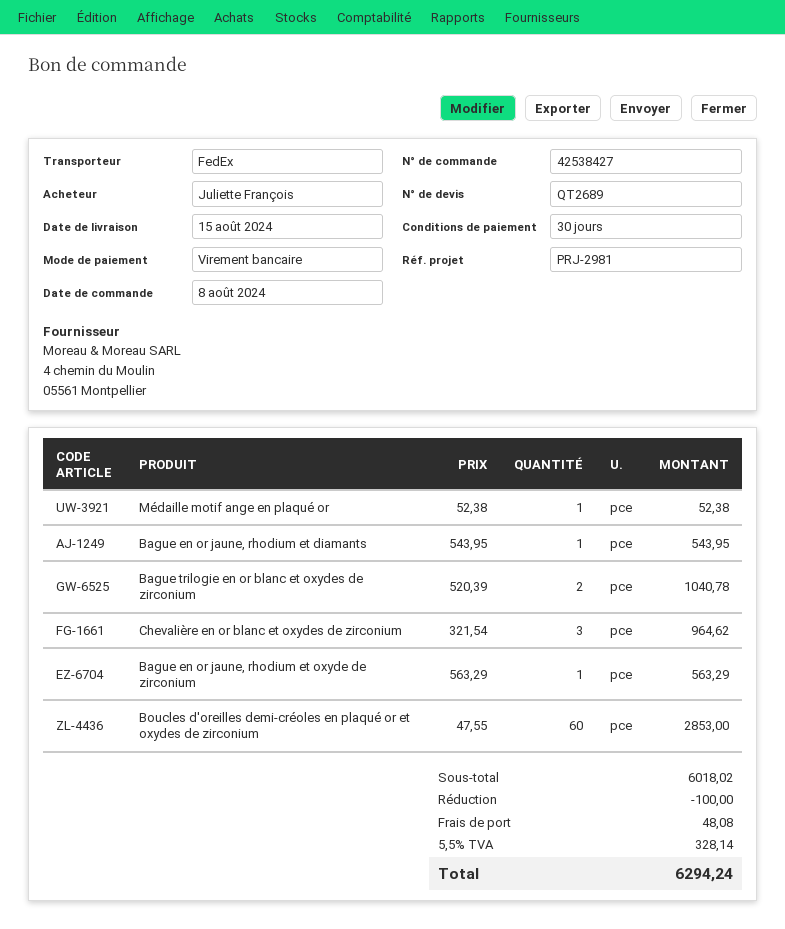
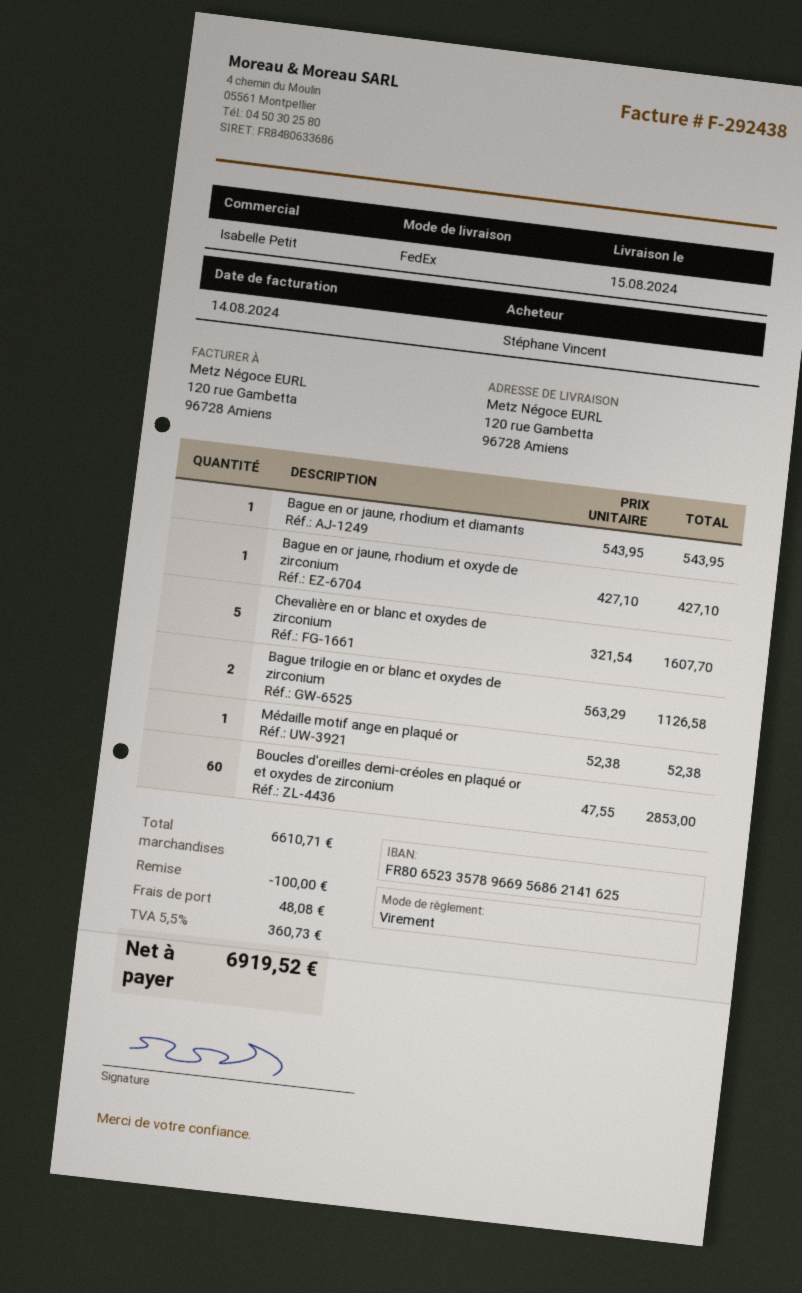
ordered by: Juliette François -> Stéphane Vincent
Bague trilogie en or blanc et oxydes de zirconium: 2 x 520.39 = 1040.78 -> 2 x 563.29 = 1126.58
Chevalière en or blanc et oxydes de zirconium: 3 x 321.54 = 964.62 -> 5 x 321.54 = 1607.70
Bague en or jaune, rhodium et oxyde de zirconium: 1 x 563.29 = 563.29 -> 1 x 427.10 = 427.10
subtotal: 6018.02 -> 6610.71
tax: 5.5% = 328.14 -> 5.5% = 360.73
total: 6294.24 -> 6919.52

